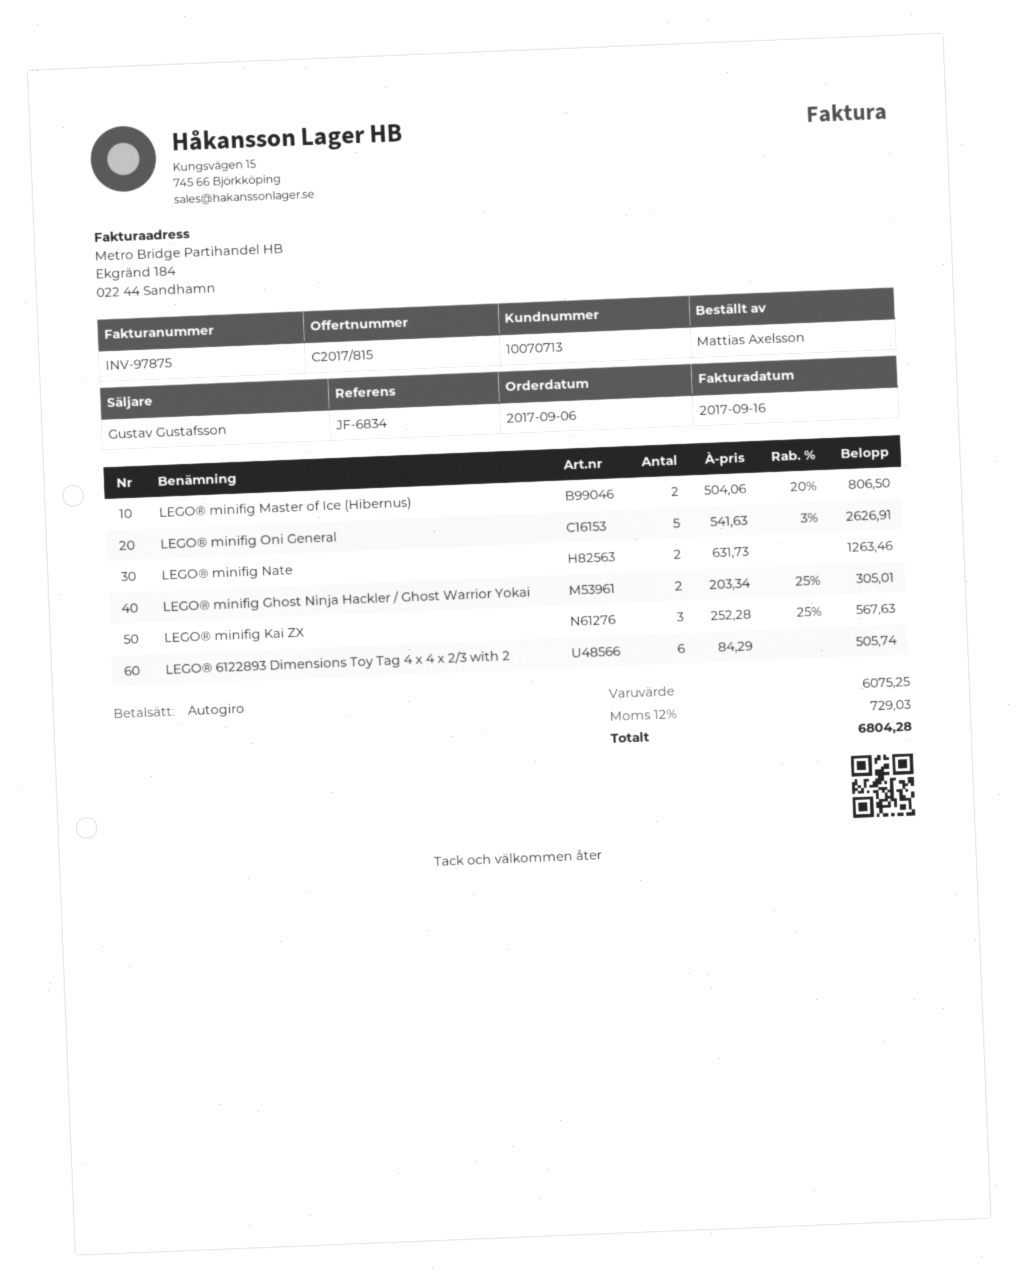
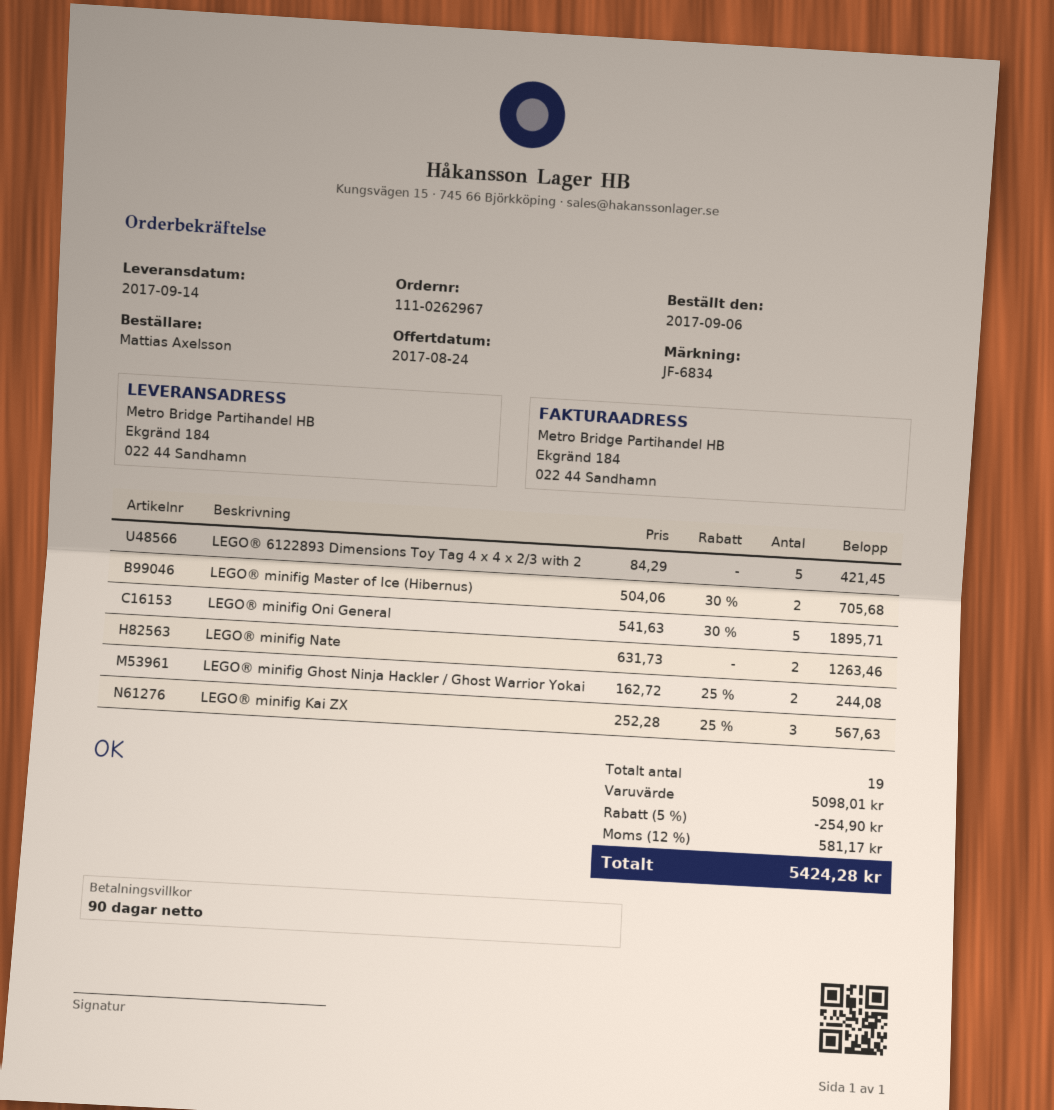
LEGO® minifig Master of Ice (Hibernus): 2 x 504.06 - 20% = 806.50 -> 2 x 504.06 - 30% = 705.68
LEGO® minifig Oni General: 5 x 541.63 - 3% = 2626.91 -> 5 x 541.63 - 30% = 1895.71
LEGO® minifig Ghost Ninja Hackler / Ghost Warrior Yokai: 2 x 203.34 - 25% = 305.01 -> 2 x 162.72 - 25% = 244.08
LEGO® 6122893 Dimensions Toy Tag 4 x 4 x 2/3 with 2: 6 x 84.29 = 505.74 -> 5 x 84.29 = 421.45
subtotal: 6075.25 -> 5098.01
discount: none -> 5% = 254.90
tax: 12% = 729.03 -> 12% = 581.17
total: 6804.28 -> 5424.28

